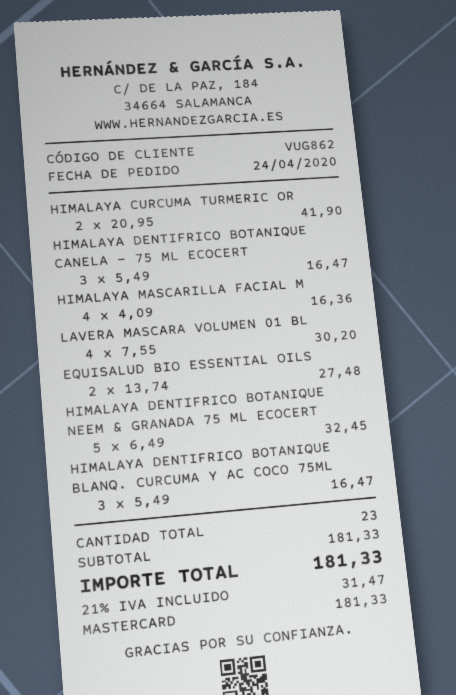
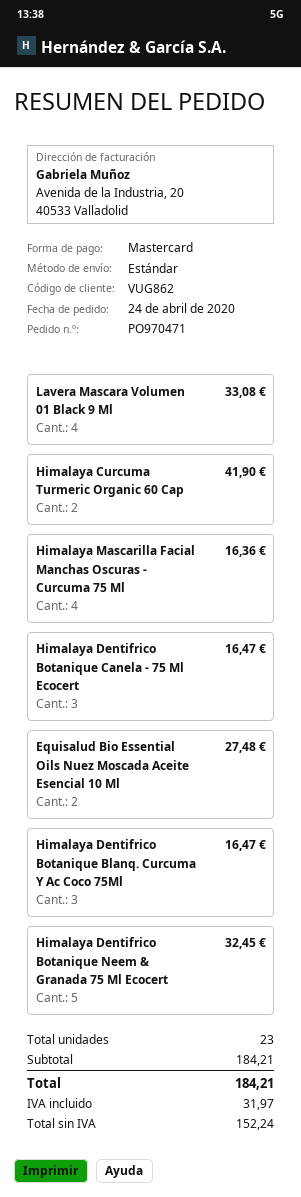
LAVERA MASCARA VOLUMEN 01 BL: 4 for 30.20 -> 4 for 33.08
subtotal: 181.33 -> 184.21
tax: 31.47 -> 31.97
total: 181.33 -> 184.21

